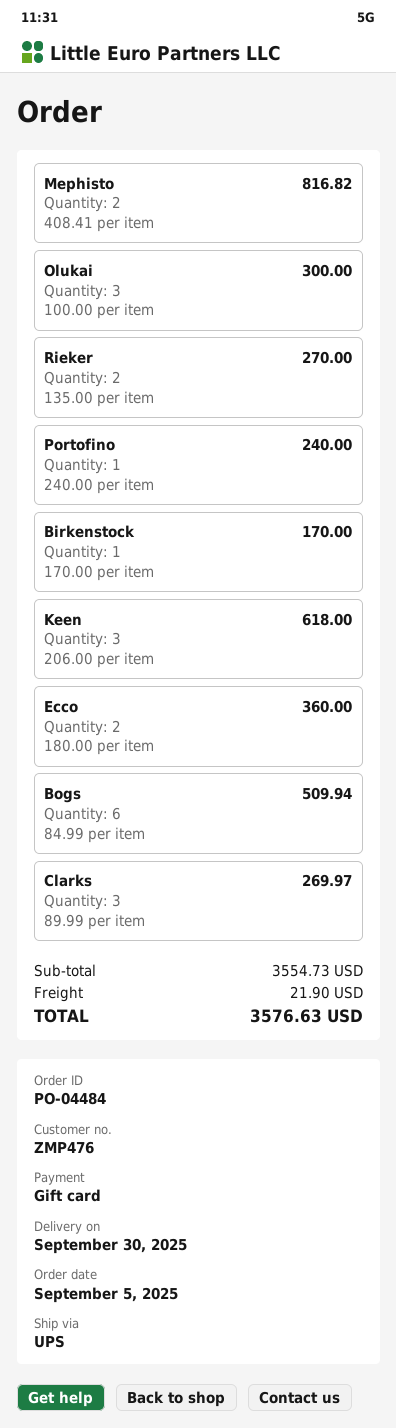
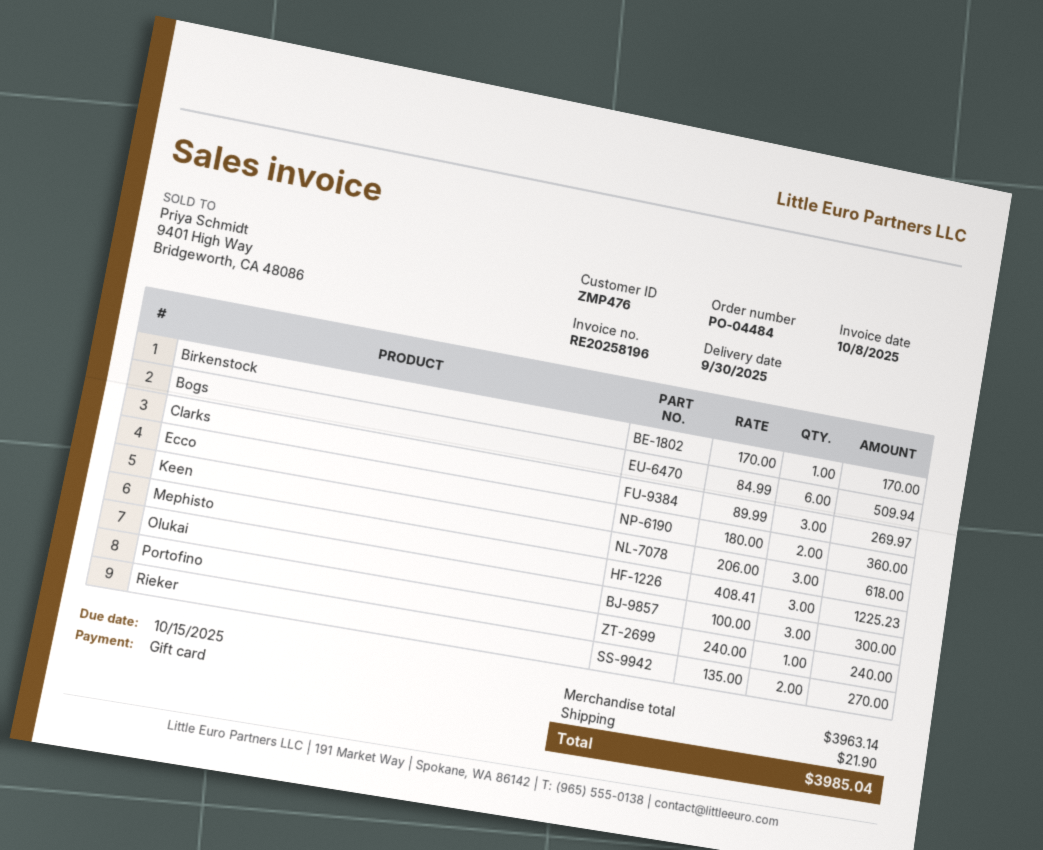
Mephisto: 2 x 408.41 = 816.82 -> 3 x 408.41 = 1225.23
subtotal: 3554.73 -> 3963.14
total: 3576.63 -> 3985.04

